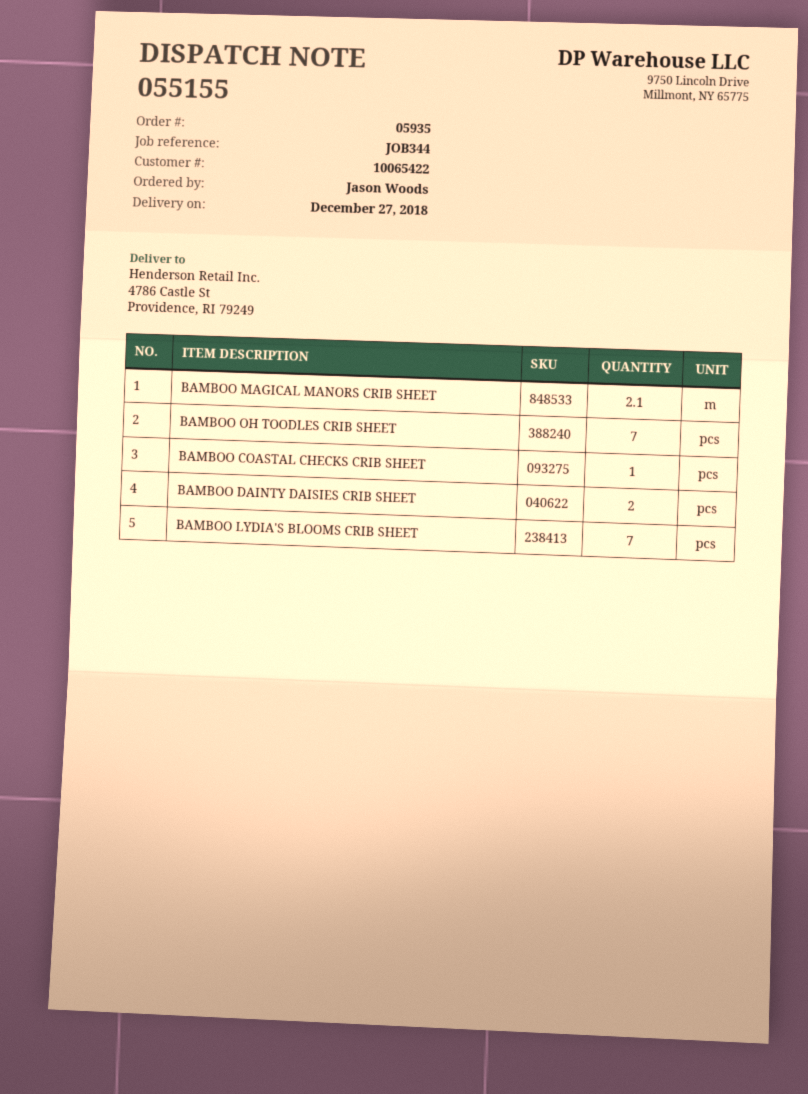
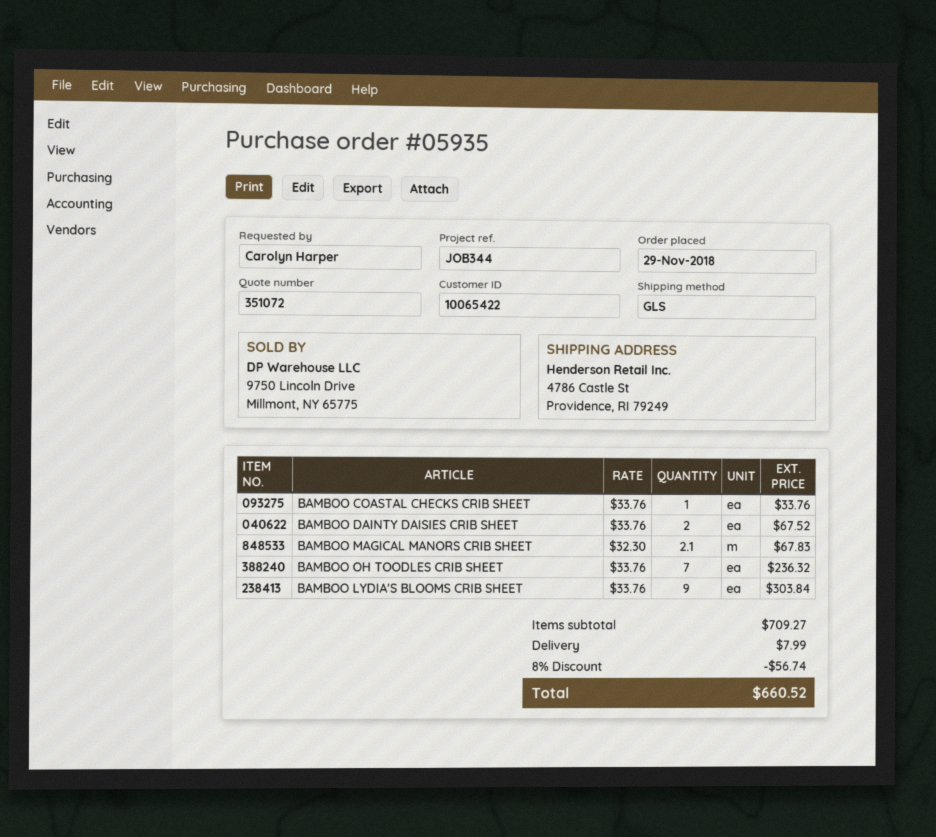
ordered by: Jason Woods -> Carolyn Harper
BAMBOO LYDIA'S BLOOMS CRIB SHEET: 7 -> 9

